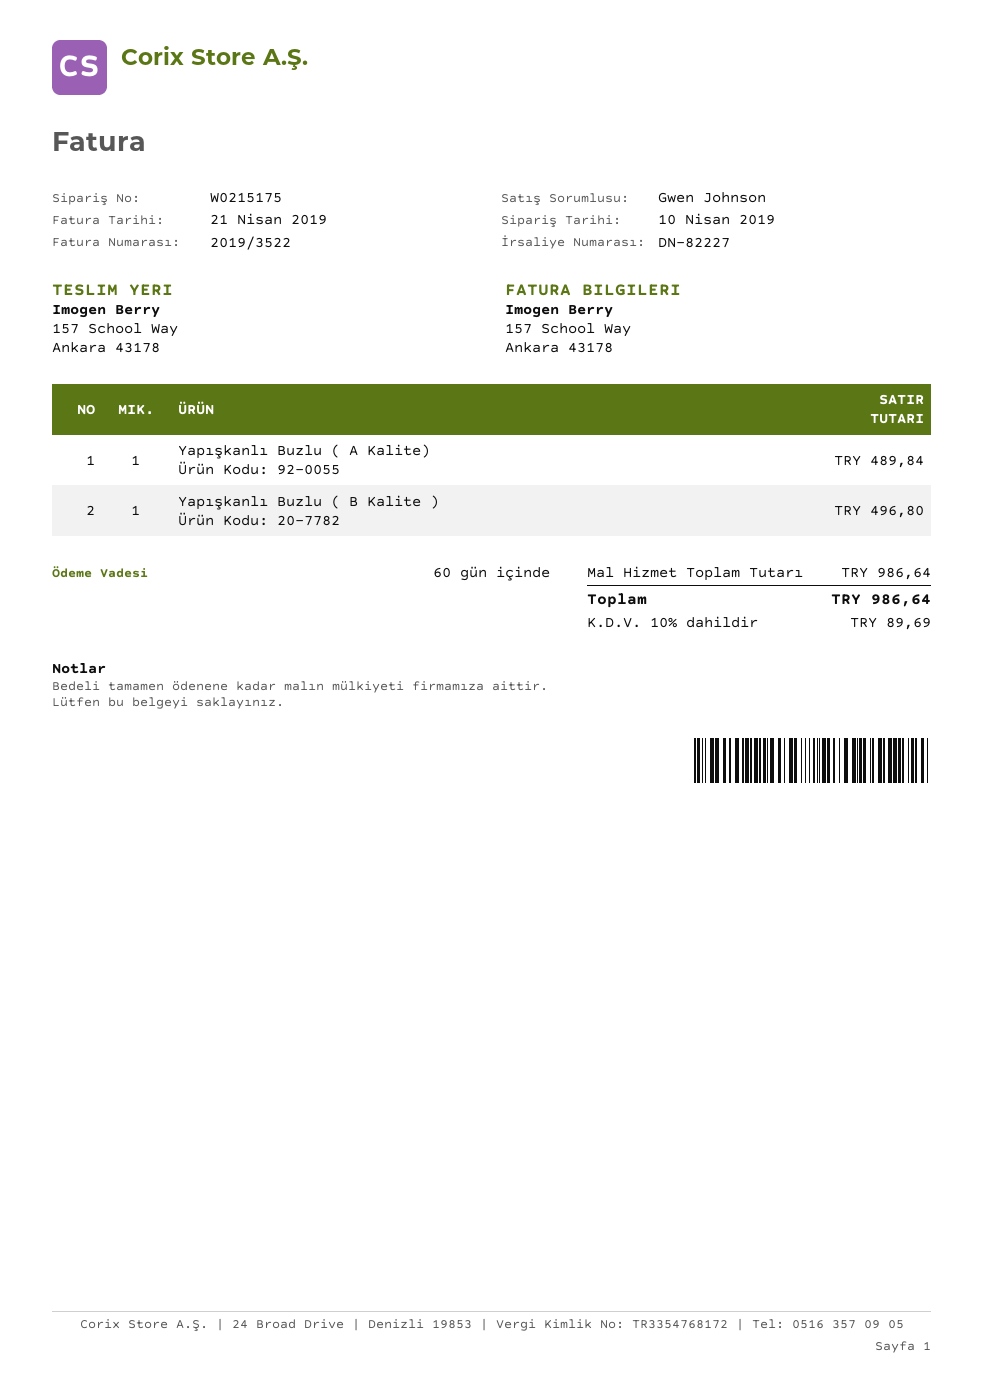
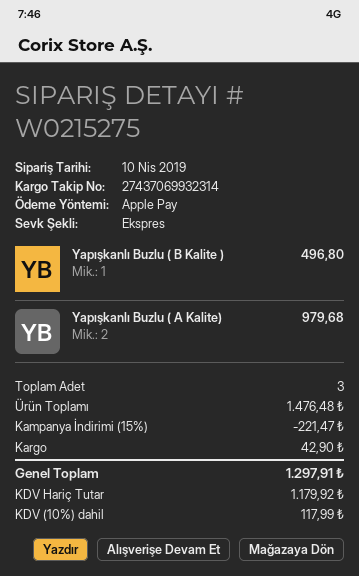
order number: W0215175 -> W0215275
Yapışkanlı Buzlu ( A Kalite): 1 for 489.84 -> 2 for 979.68
subtotal: 986.64 -> 1476.48
discount: none -> 15% = 221.47
shipping: none -> 42.90
tax: 10% = 89.69 -> 10% = 117.99
total: 986.64 -> 1297.91

